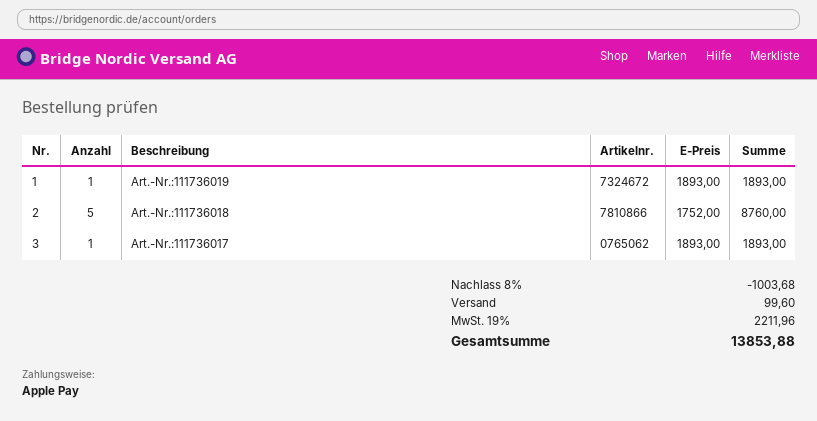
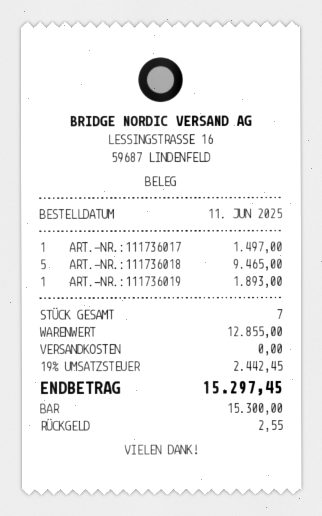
payment method: Apple Pay -> cash
Art.-Nr.:111736018: 5 for 8760.00 -> 5 for 9465.00
Art.-Nr.:111736017: 1 for 1893.00 -> 1 for 1497.00
discount: 8% = 1003.68 -> none
shipping: 99.60 -> 0.00
tax: 19% = 2211.96 -> 19% = 2442.45
total: 13853.88 -> 15297.45

